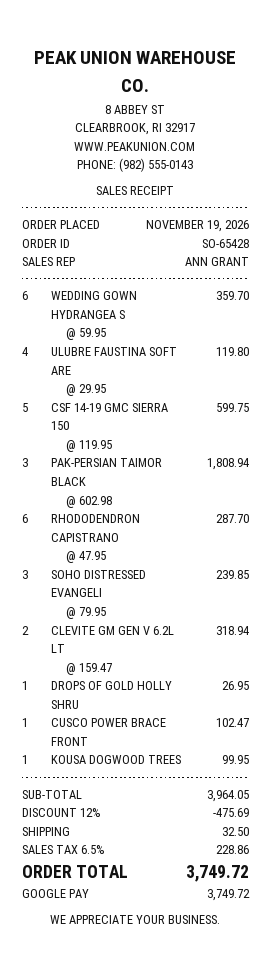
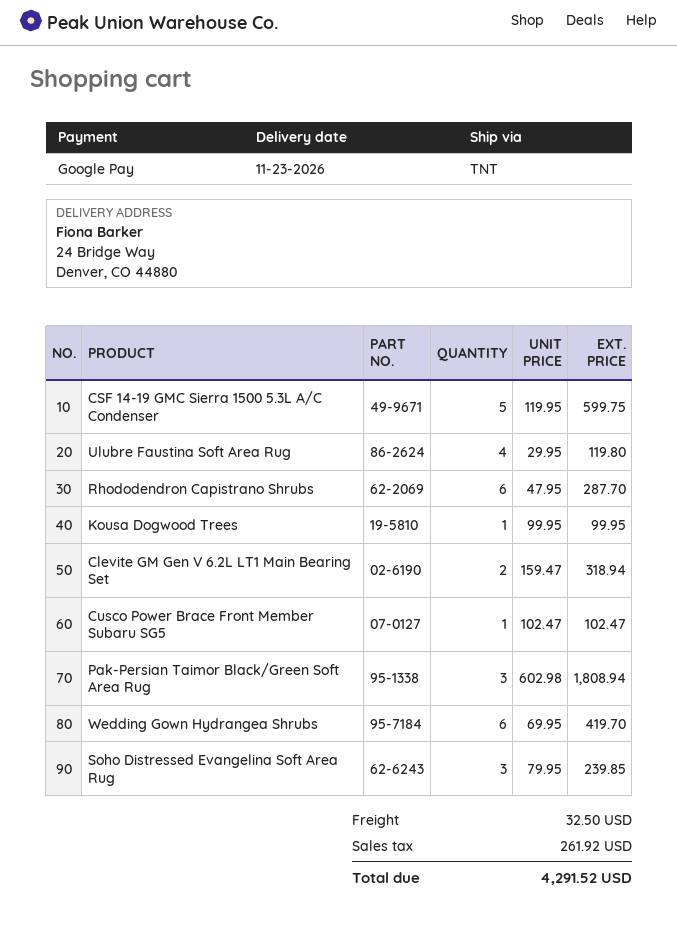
WEDDING GOWN HYDRANGEA S: 6 x 59.95 = 359.70 -> 6 x 69.95 = 419.70
DROPS OF GOLD HOLLY SHRU: 1 x 26.95 = 26.95 -> none
discount: 12% = 475.69 -> none
tax: 228.86 -> 261.92
total: 3749.72 -> 4291.52

